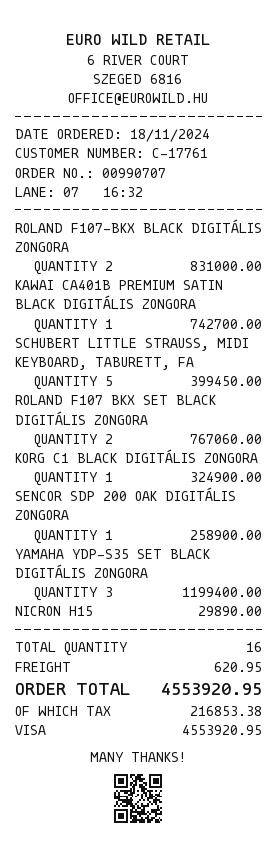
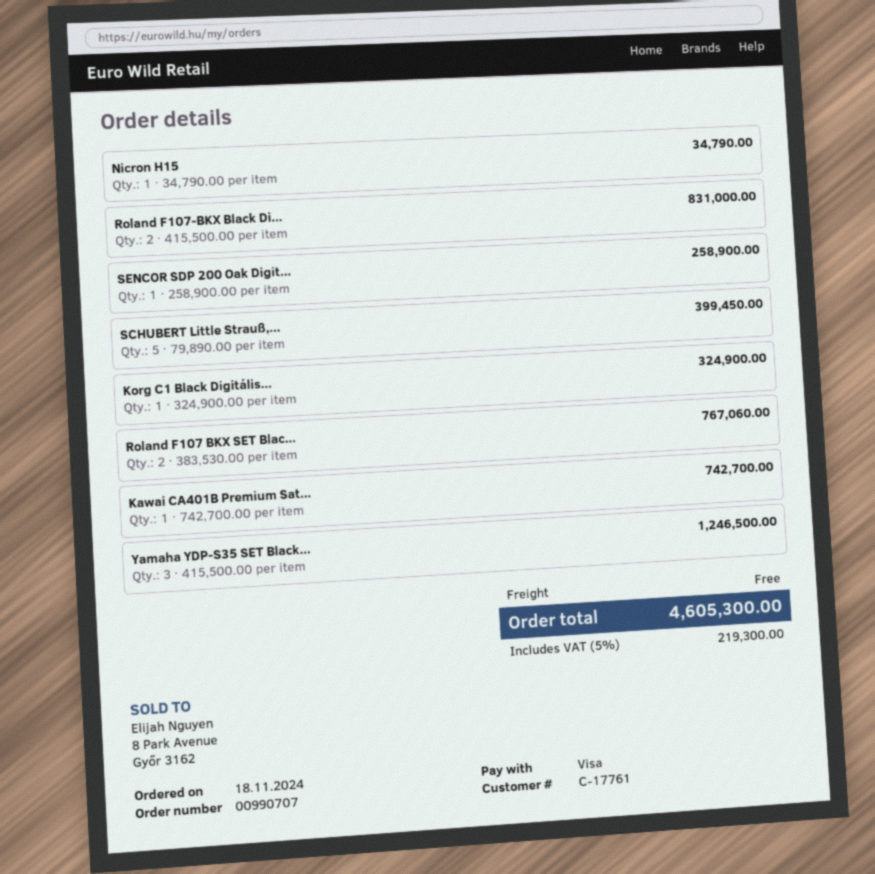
YAMAHA YDP-S35 SET BLACK DIGITÁLIS ZONGORA: 3 for 1199400.00 -> 3 for 1246500.00
NICRON H15: 1 for 29890.00 -> 1 for 34790.00
shipping: 620.95 -> 0.00
tax: 216853.38 -> 219300.00
total: 4553920.95 -> 4605300.00

